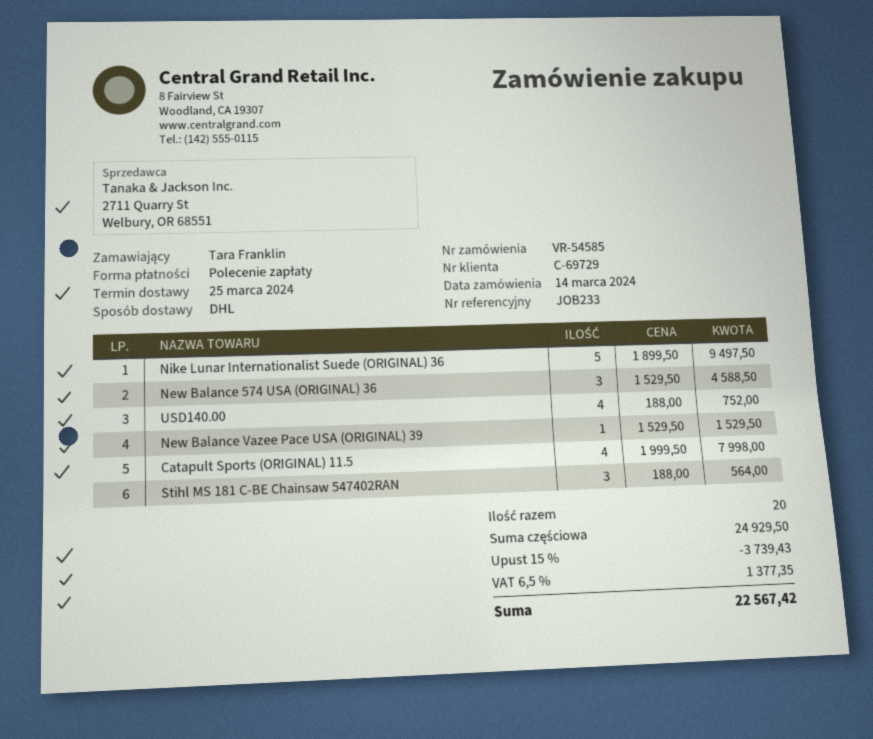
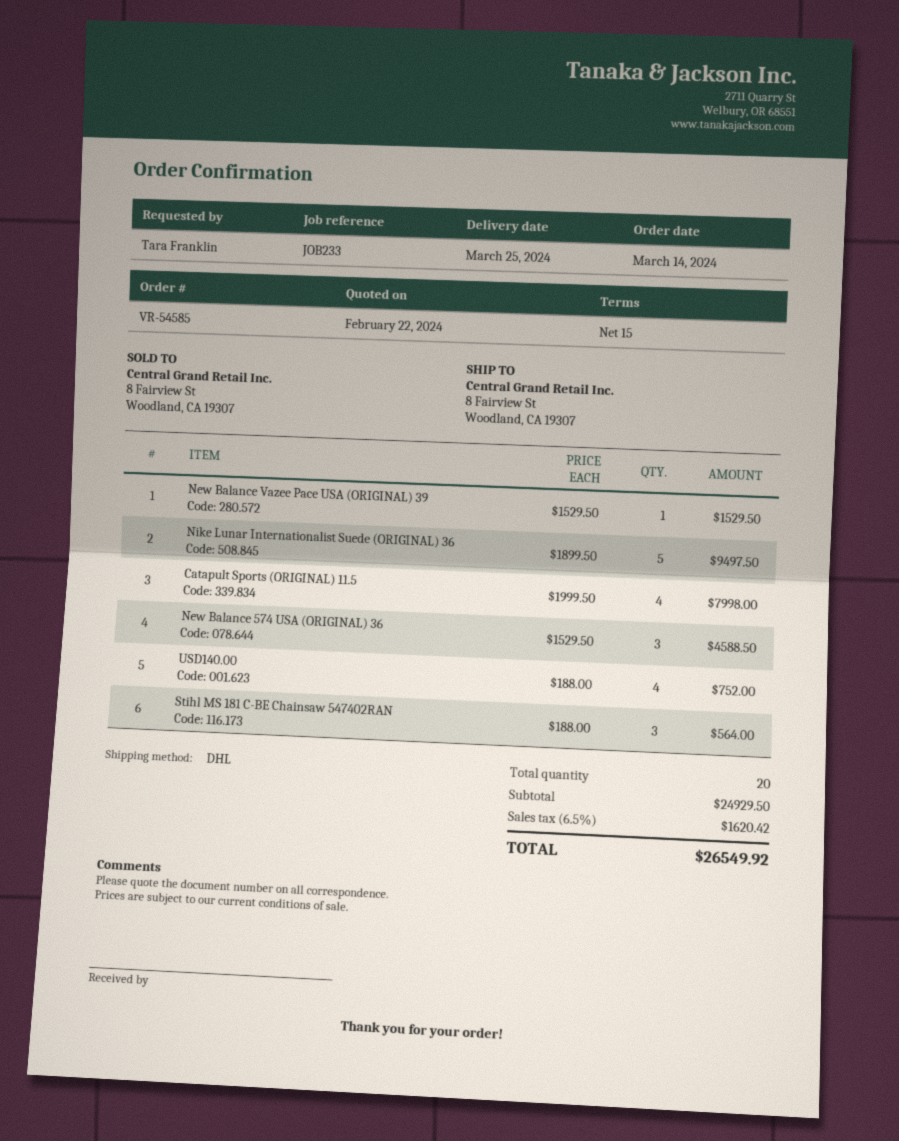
discount: 15% = 3739.43 -> none
tax: 6.5% = 1377.35 -> 6.5% = 1620.42
total: 22567.42 -> 26549.92

